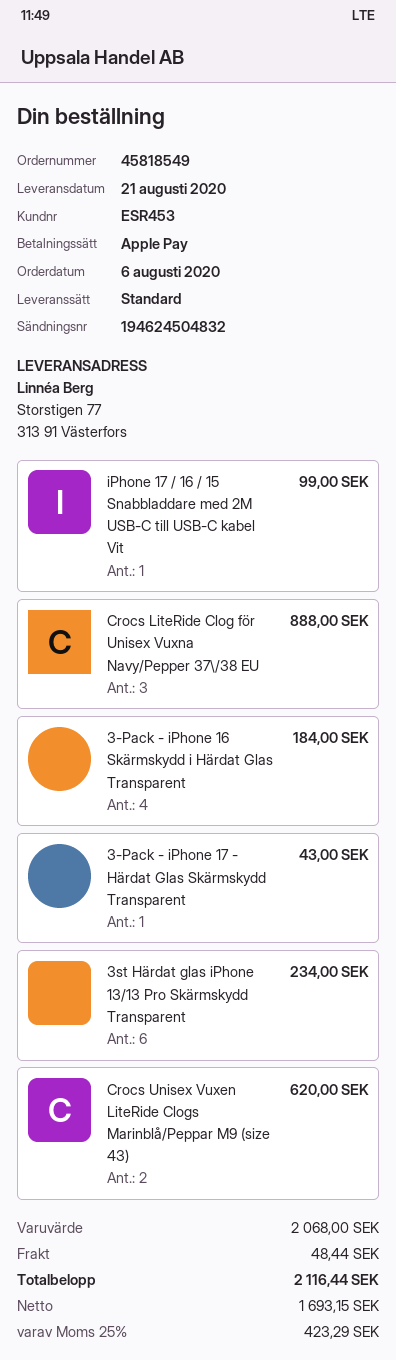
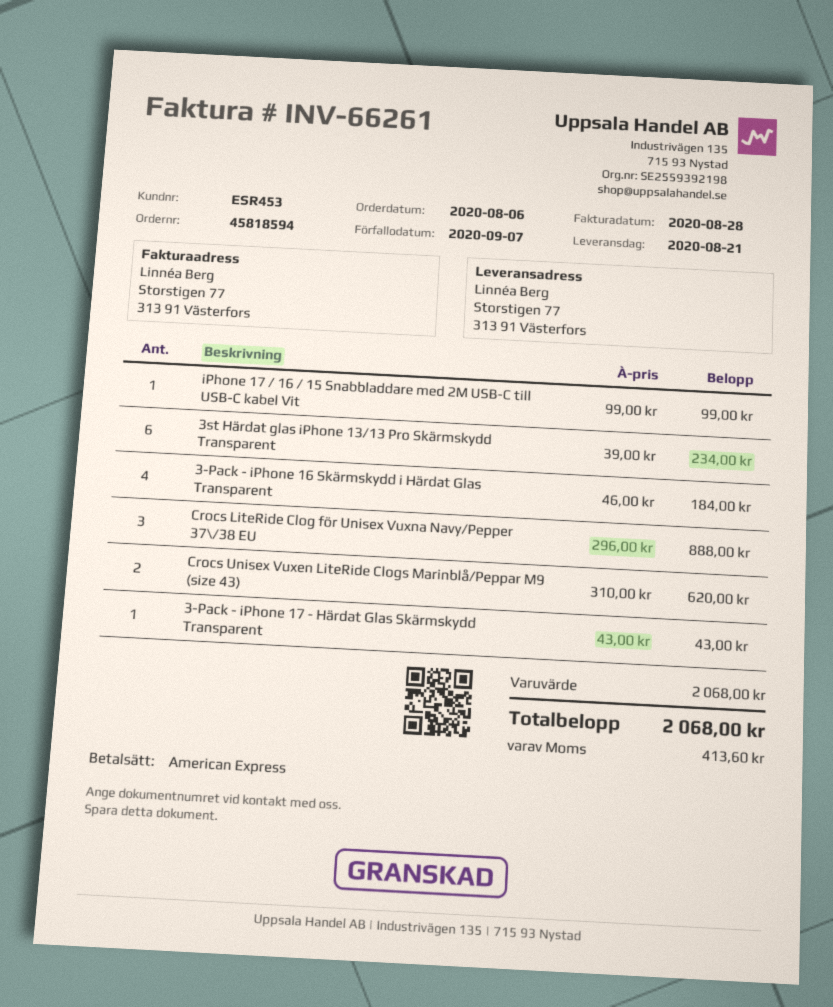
order number: 45818549 -> 45818594
payment method: Apple Pay -> American Express
shipping: 48.44 -> none
tax: 423.29 -> 413.60
total: 2116.44 -> 2068.00

